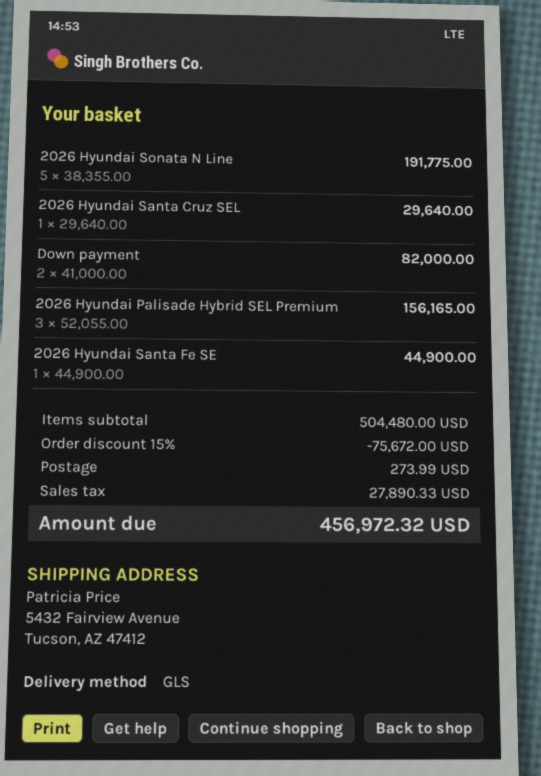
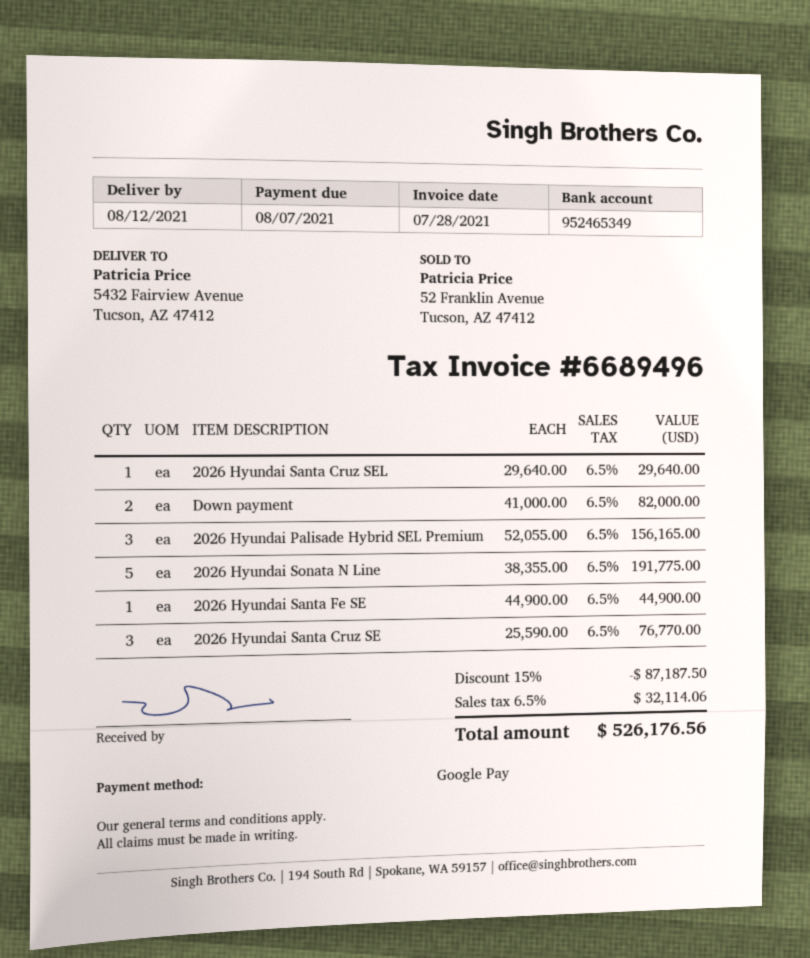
2026 Hyundai Santa Cruz SE: none -> 3 x 25590.00 = 76770.00
discount: 15% = 75672.00 -> 15% = 87187.50
shipping: 273.99 -> none
tax: 27890.33 -> 32114.06
total: 456972.32 -> 526176.56

